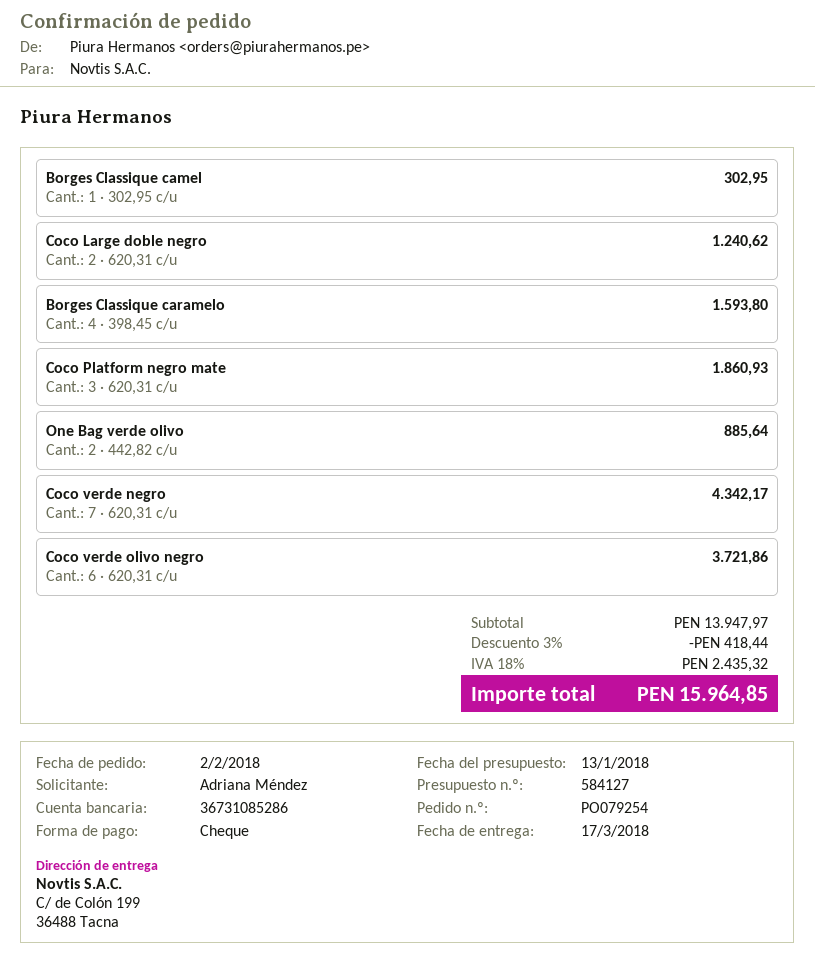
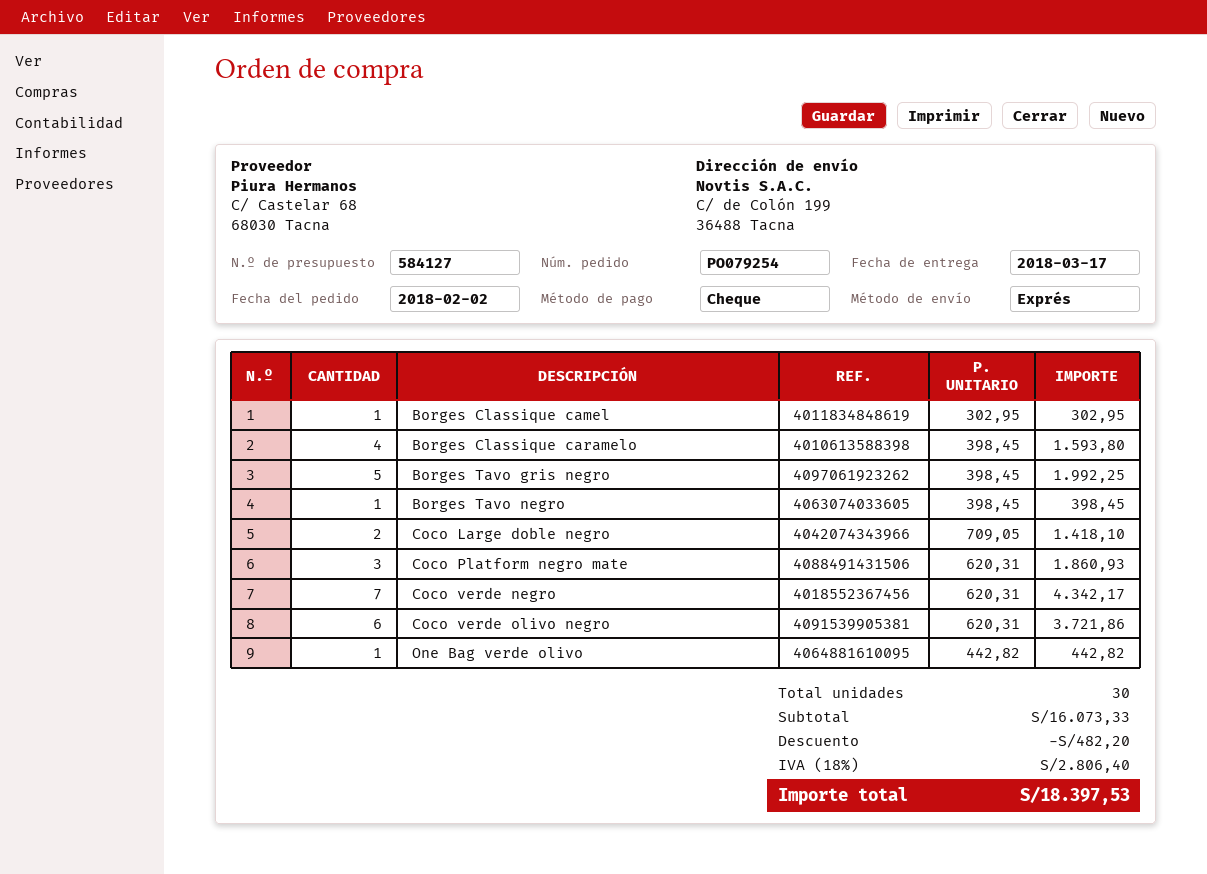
Coco Large doble negro: 2 x 620.31 = 1240.62 -> 2 x 709.05 = 1418.10
One Bag verde olivo: 2 x 442.82 = 885.64 -> 1 x 442.82 = 442.82
Borges Tavo gris negro: none -> 5 x 398.45 = 1992.25
Borges Tavo negro: none -> 1 x 398.45 = 398.45
subtotal: 13947.97 -> 16073.33
discount: 418.44 -> 482.20
tax: 18% = 2435.32 -> 18% = 2806.40
total: 15964.85 -> 18397.53

